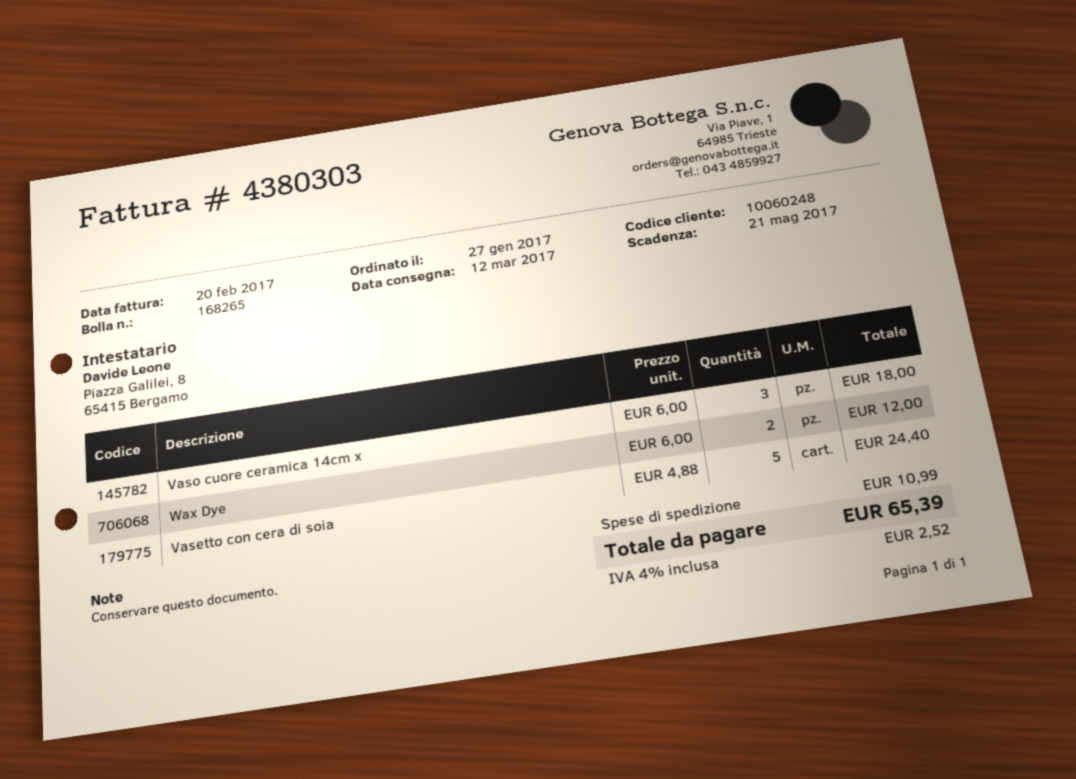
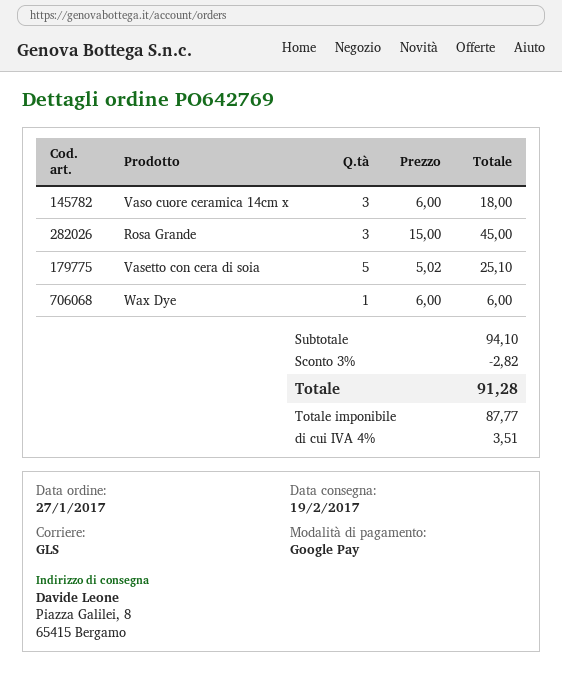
delivery date: 2017-03-12 -> 2017-02-19
Wax Dye: 2 x 6.00 = 12.00 -> 1 x 6.00 = 6.00
Vasetto con cera di soia: 5 x 4.88 = 24.40 -> 5 x 5.02 = 25.10
Rosa Grande: none -> 3 x 15.00 = 45.00
discount: none -> 3% = 2.82
shipping: 10.99 -> none
tax: 4% = 2.52 -> 4% = 3.51
total: 65.39 -> 91.28

